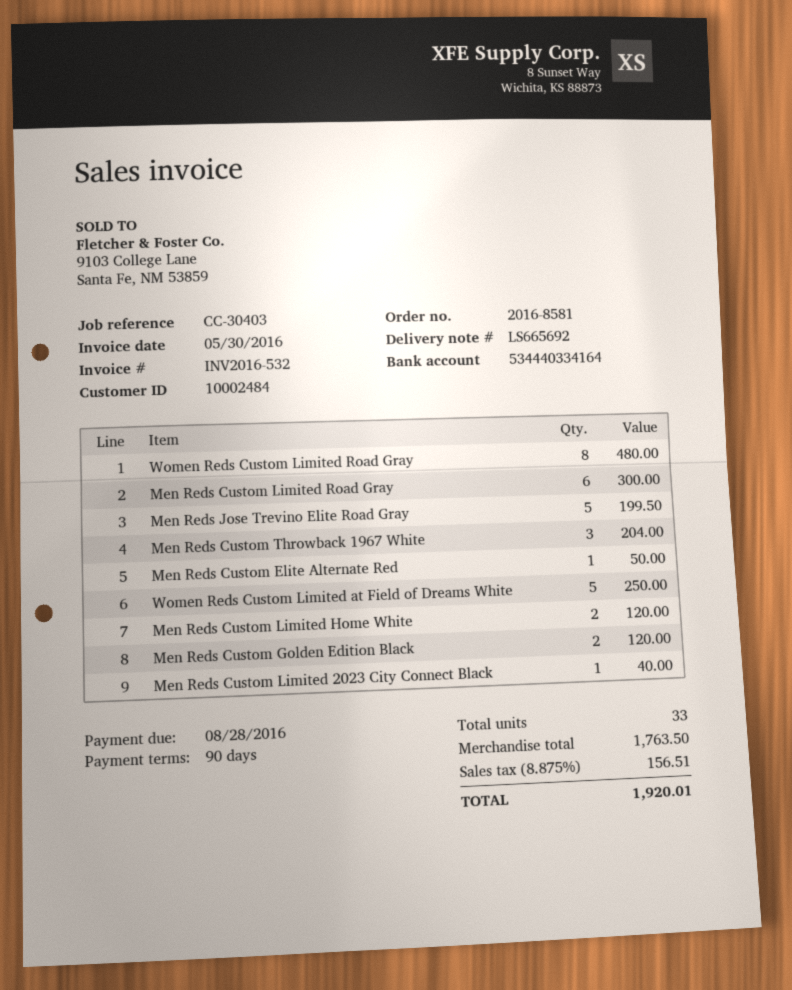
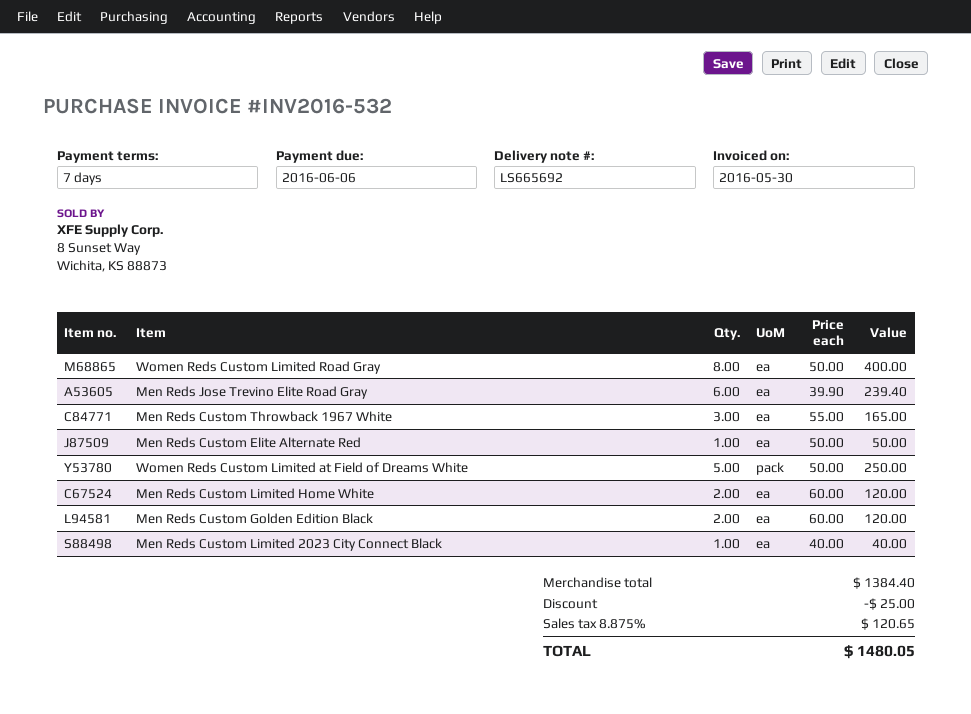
payment terms: 90 days -> 7 days
due date: 2016-08-28 -> 2016-06-06
Women Reds Custom Limited Road Gray: 8 for 480.00 -> 8 for 400.00
Men Reds Custom Limited Road Gray: 6 for 300.00 -> none
Men Reds Jose Trevino Elite Road Gray: 5 for 199.50 -> 6 for 239.40
Men Reds Custom Throwback 1967 White: 3 for 204.00 -> 3 for 165.00
subtotal: 1763.50 -> 1384.40
discount: none -> 25.00
tax: 8.875% = 156.51 -> 8.875% = 120.65
total: 1920.01 -> 1480.05

